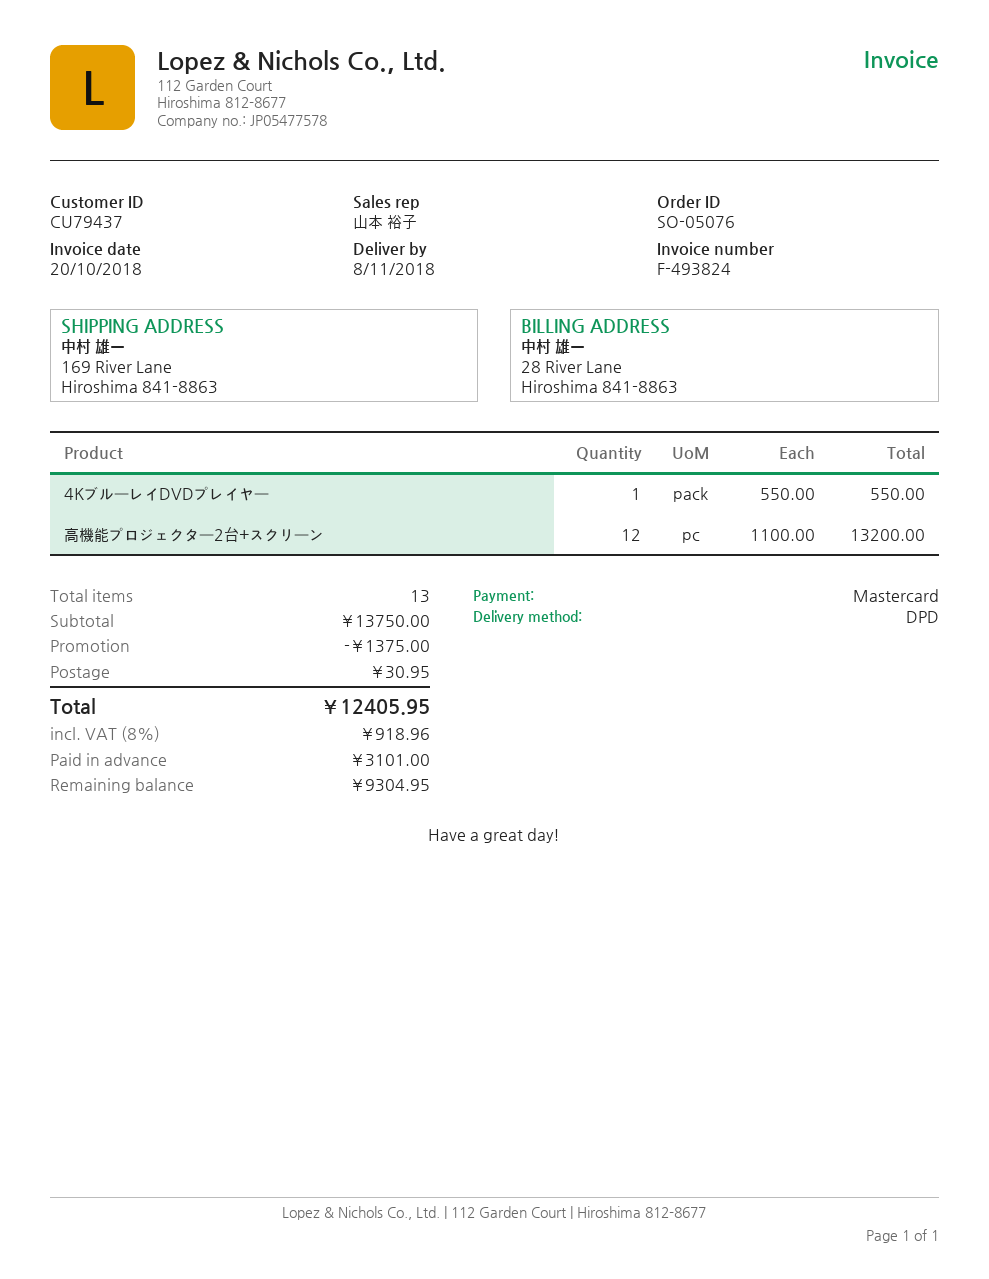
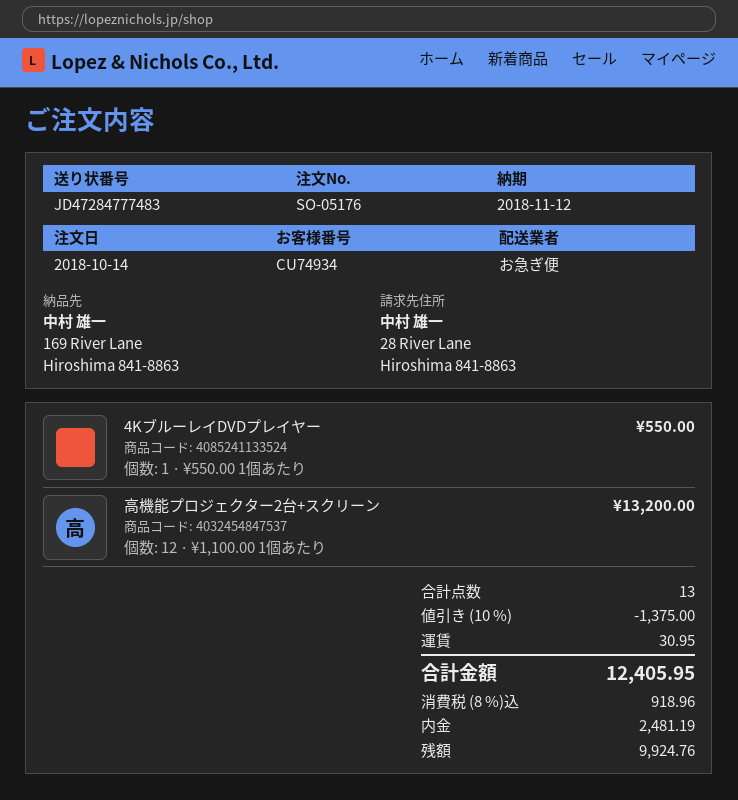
order number: SO-05076 -> SO-05176
delivery date: 2018-11-08 -> 2018-11-12
customer number: CU79437 -> CU74934
shipping method: DPD -> express
deposit: 3101.00 -> 2481.19
balance: 9304.95 -> 9924.76

